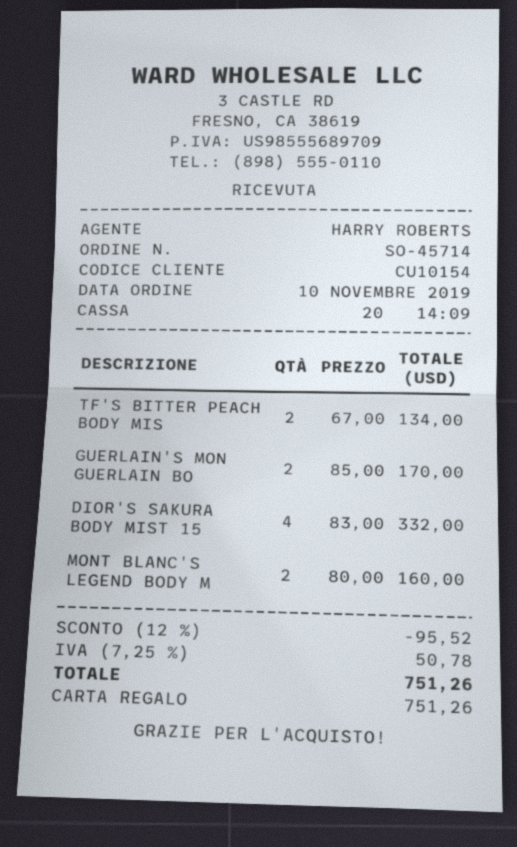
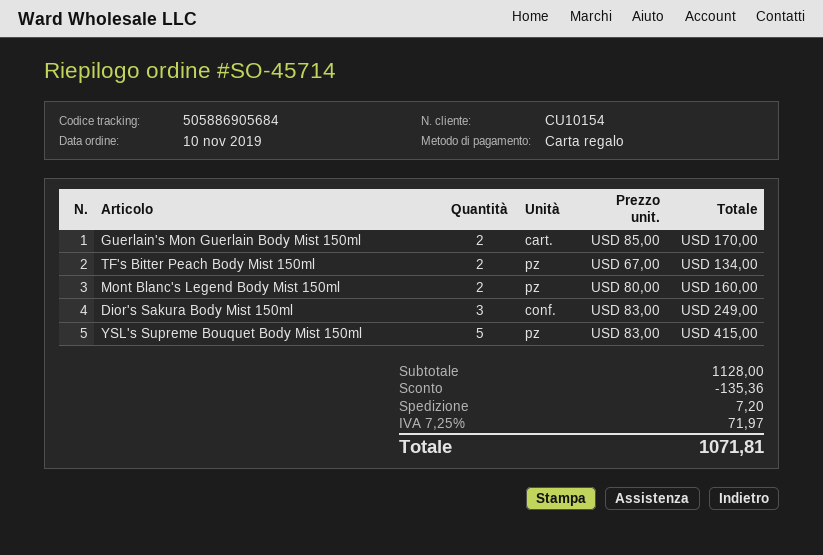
DIOR'S SAKURA BODY MIST 15: 4 x 83.00 = 332.00 -> 3 x 83.00 = 249.00
YSL's Supreme Bouquet Body Mist 150ml: none -> 5 x 83.00 = 415.00
discount: 95.52 -> 135.36
shipping: none -> 7.20
tax: 7.25% = 50.78 -> 7.25% = 71.97
total: 751.26 -> 1071.81

